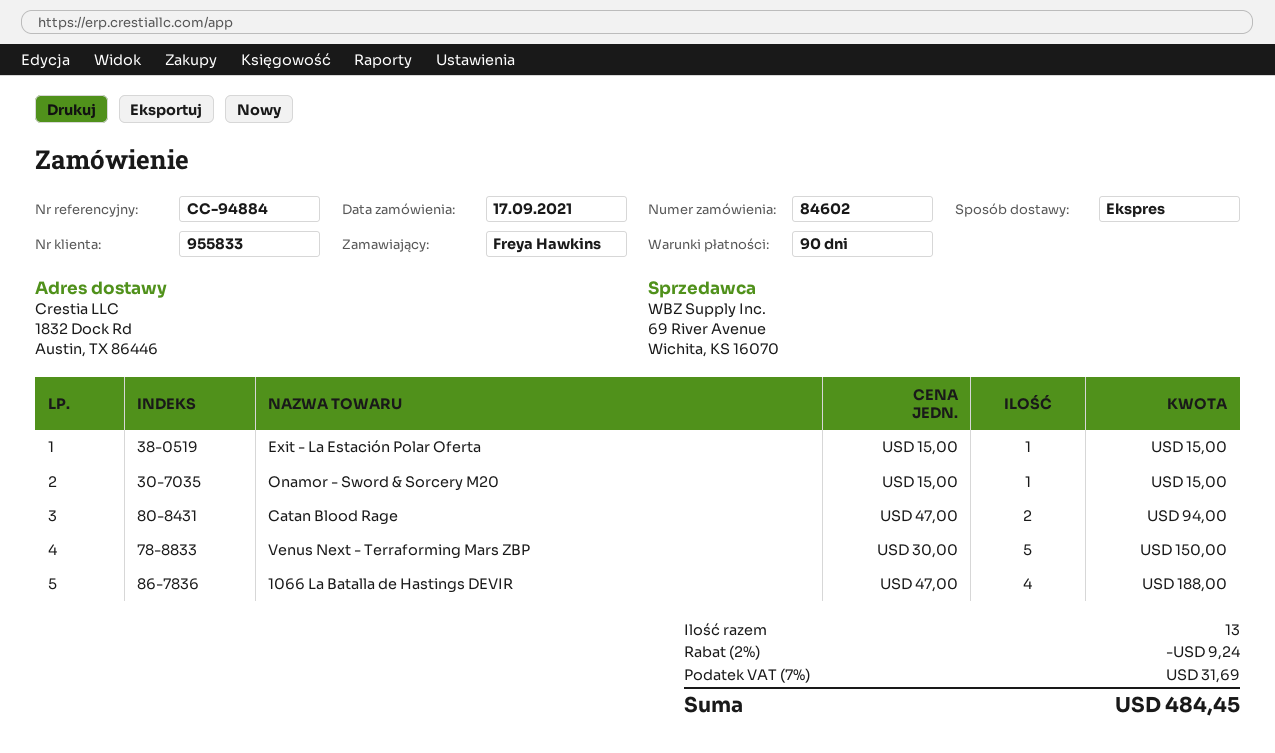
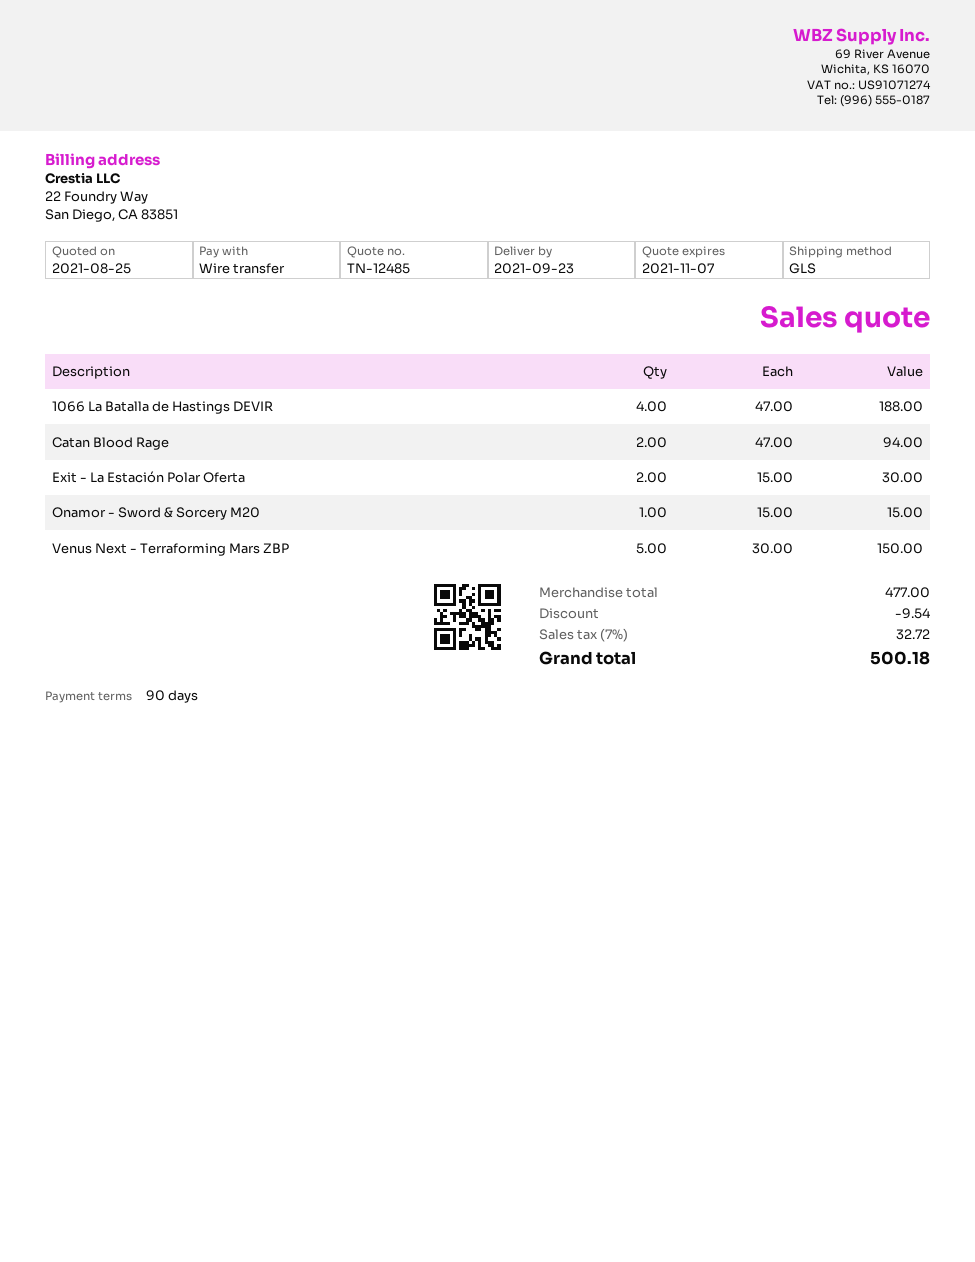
shipping method: express -> GLS
Exit - La Estación Polar Oferta: 1 x 15.00 = 15.00 -> 2 x 15.00 = 30.00
discount: 9.24 -> 9.54
tax: 7% = 31.69 -> 7% = 32.72
total: 484.45 -> 500.18

